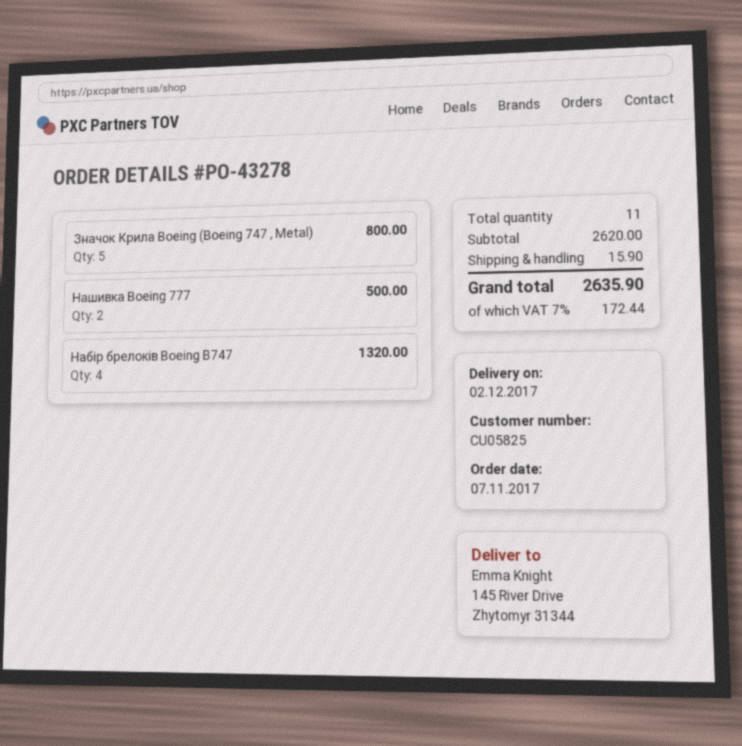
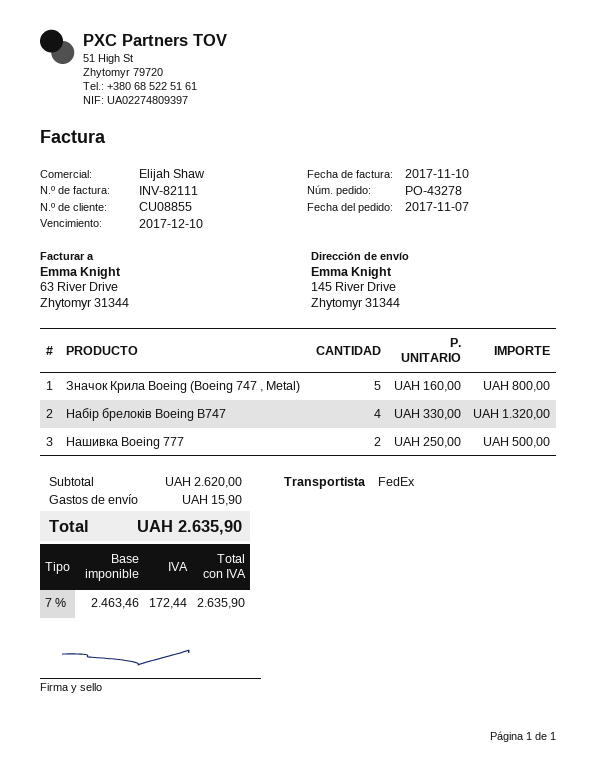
customer number: CU05825 -> CU08855

